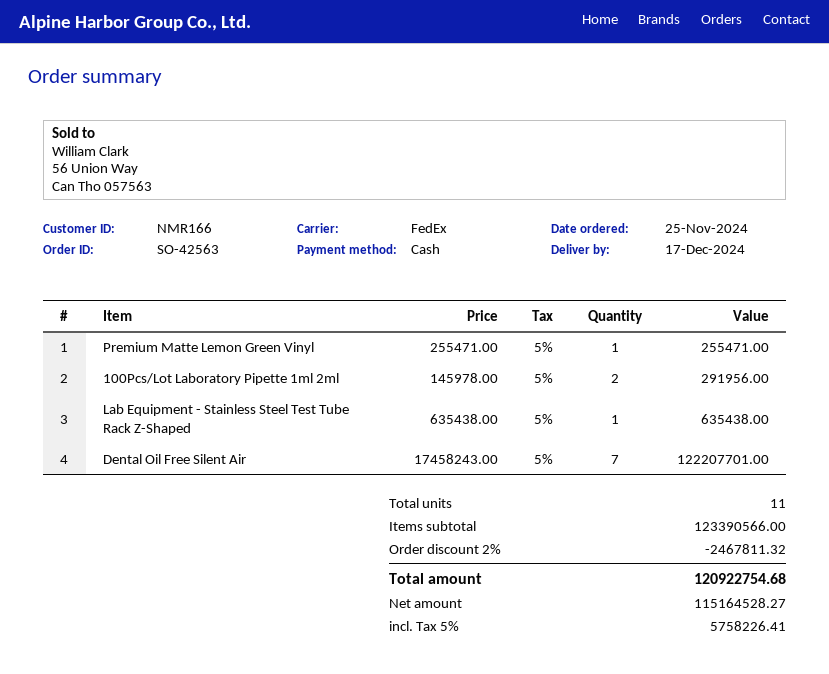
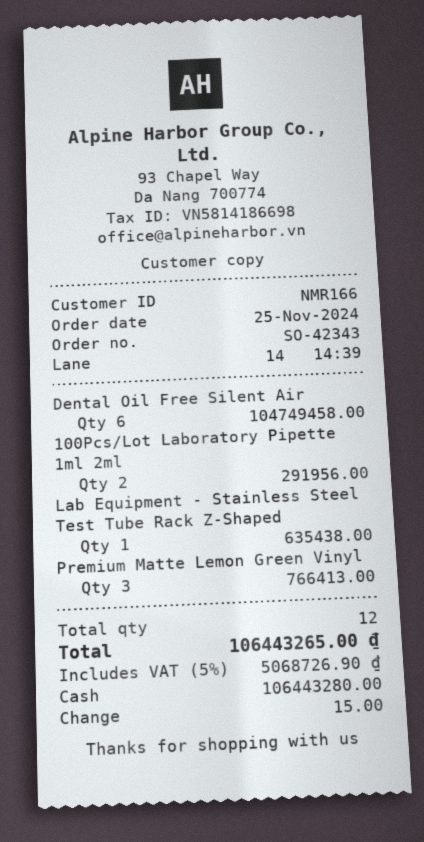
order number: SO-42563 -> SO-42343
Premium Matte Lemon Green Vinyl: 1 for 255471.00 -> 3 for 766413.00
Dental Oil Free Silent Air: 7 for 122207701.00 -> 6 for 104749458.00
total quantity: 11 -> 12
discount: 2% = 2467811.32 -> none
tax: 5% = 5758226.41 -> 5% = 5068726.90
total: 120922754.68 -> 106443265.00

